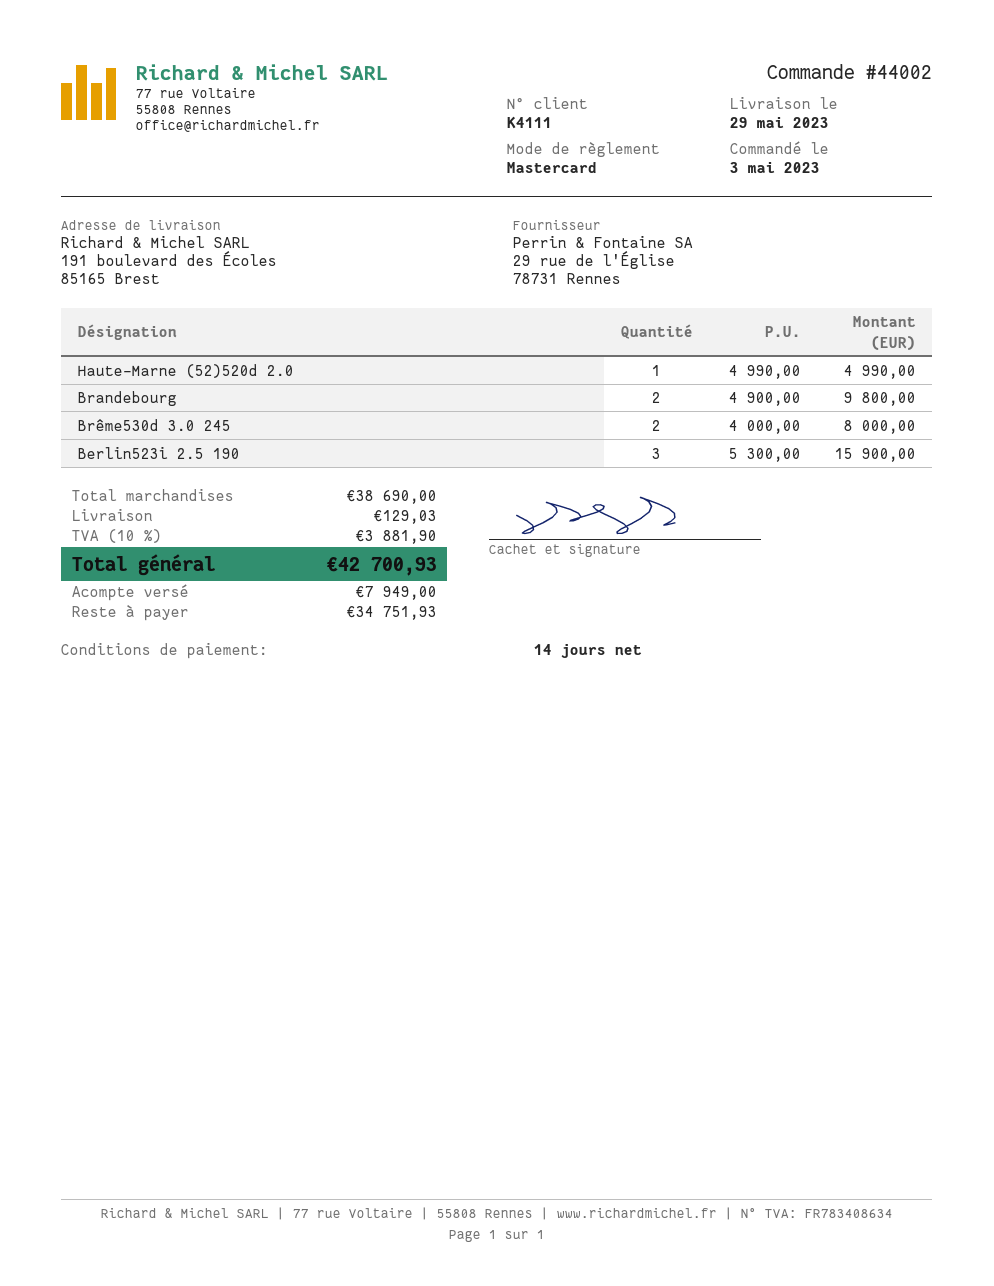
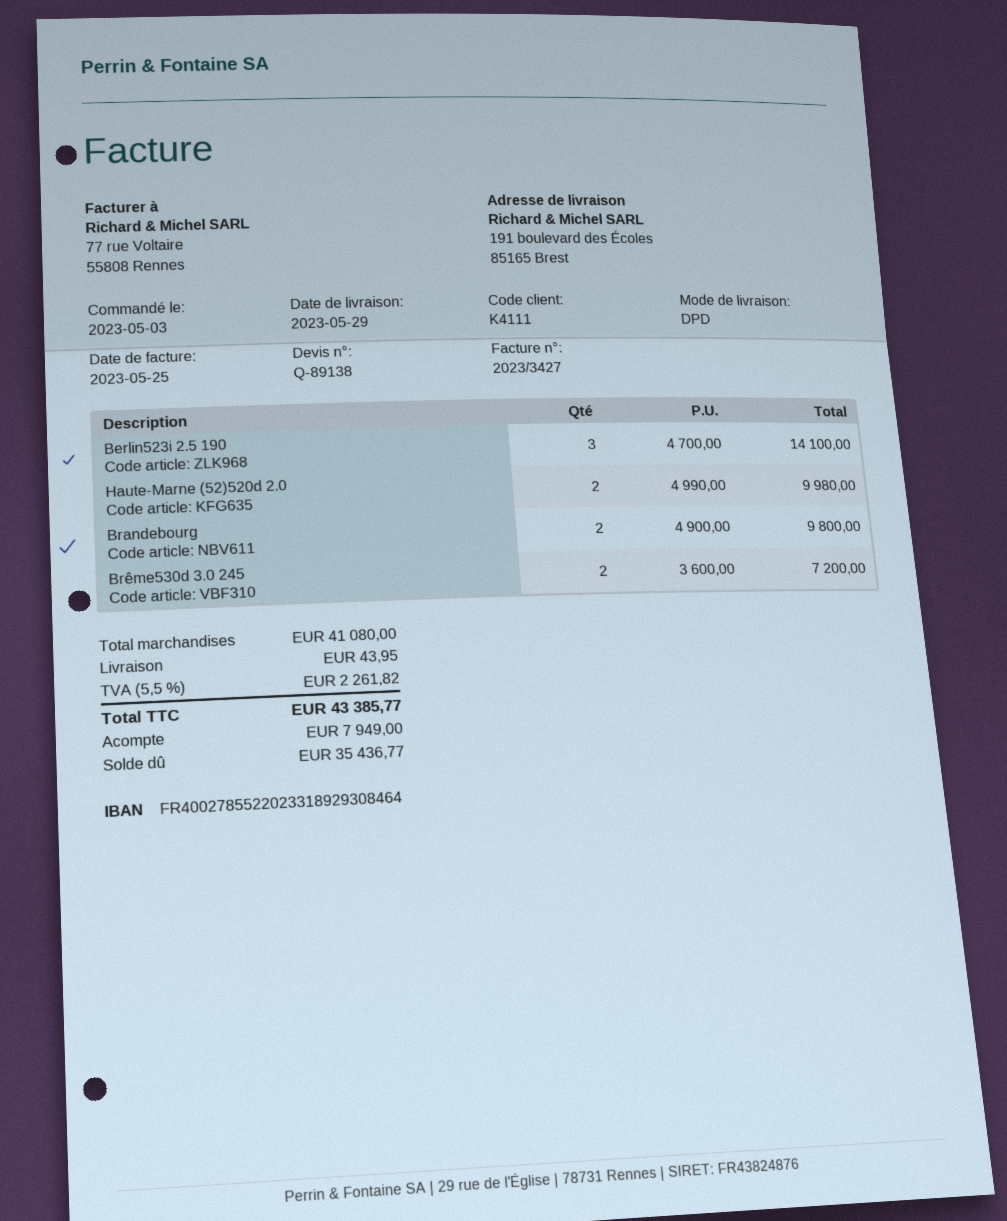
Haute-Marne (52)520d 2.0: 1 x 4990.00 = 4990.00 -> 2 x 4990.00 = 9980.00
Brême530d 3.0 245: 2 x 4000.00 = 8000.00 -> 2 x 3600.00 = 7200.00
Berlin523i 2.5 190: 3 x 5300.00 = 15900.00 -> 3 x 4700.00 = 14100.00
subtotal: 38690.00 -> 41080.00
shipping: 129.03 -> 43.95
tax: 10% = 3881.90 -> 5.5% = 2261.82
total: 42700.93 -> 43385.77
balance: 34751.93 -> 35436.77

